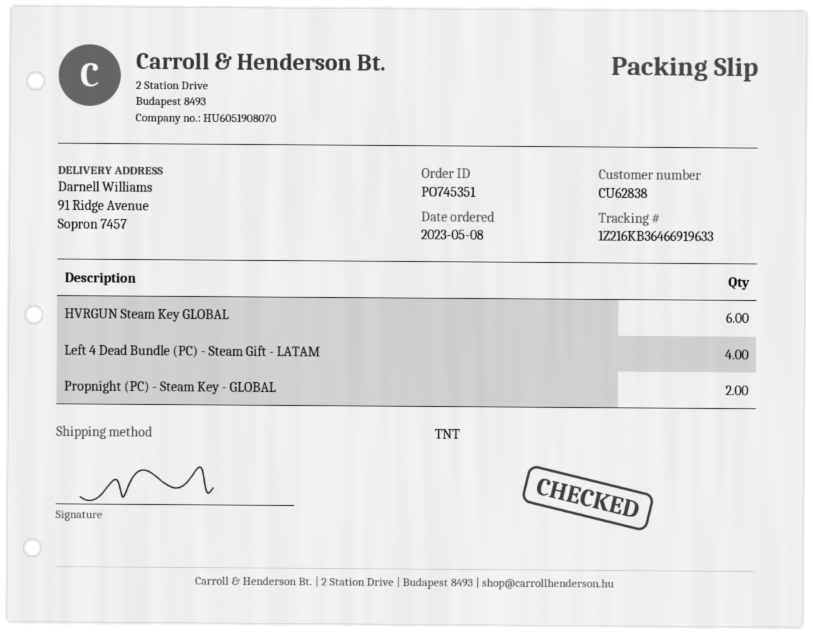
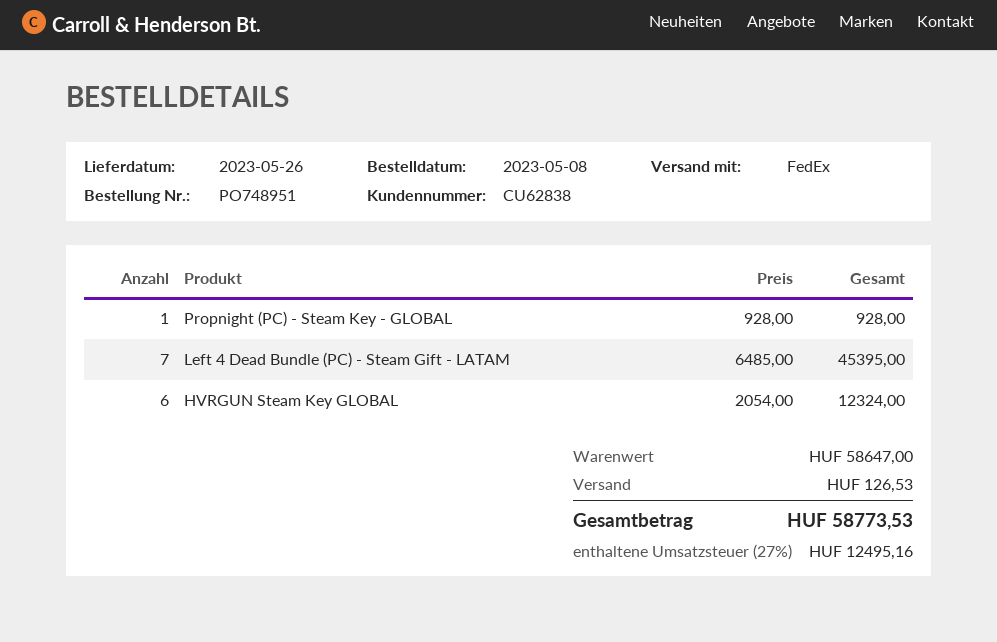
order number: PO745351 -> PO748951
shipping method: TNT -> FedEx
Left 4 Dead Bundle (PC) - Steam Gift - LATAM: 4 -> 7
Propnight (PC) - Steam Key - GLOBAL: 2 -> 1

